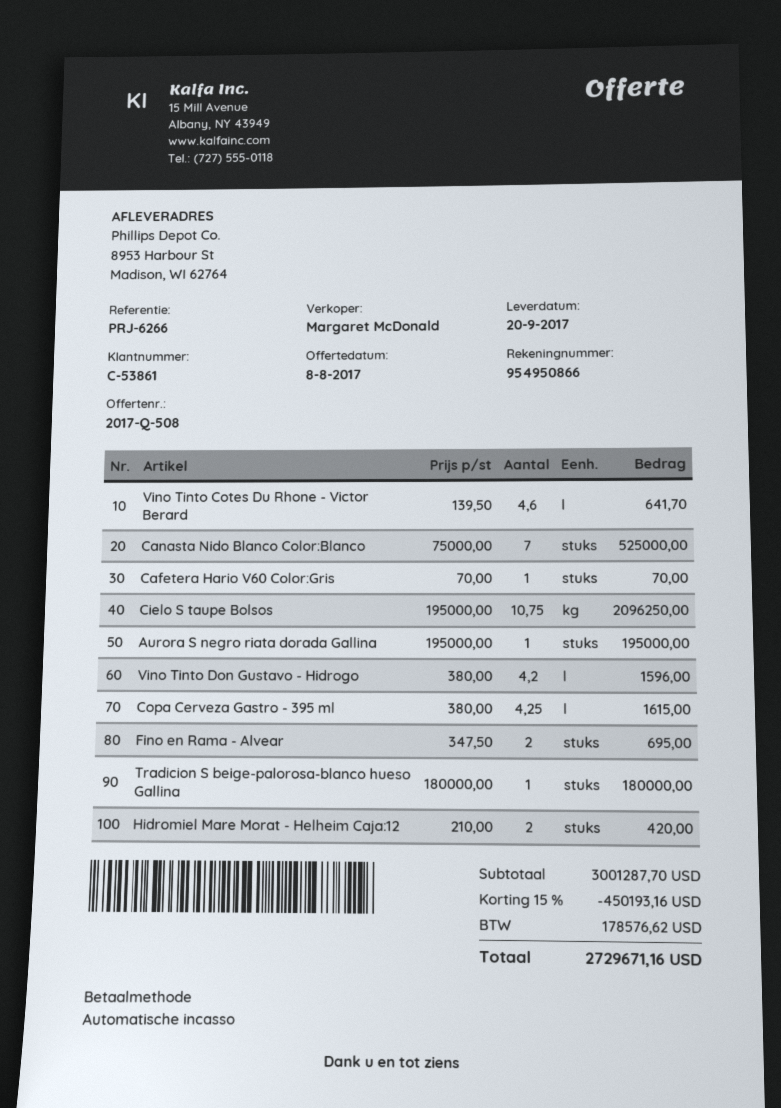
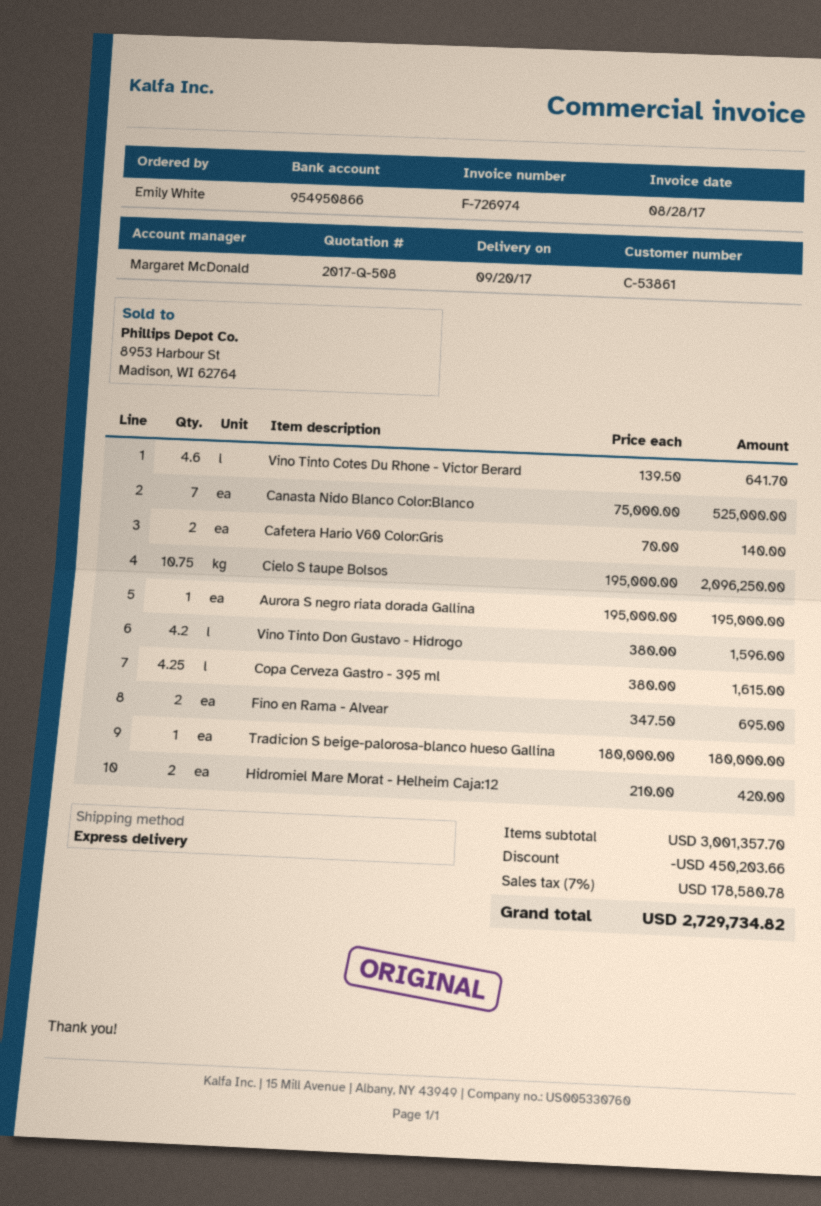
Cafetera Hario V60 Color:Gris: 1 x 70.00 = 70.00 -> 2 x 70.00 = 140.00
subtotal: 3001287.70 -> 3001357.70
discount: 450193.16 -> 450203.66
tax: 178576.62 -> 178580.78
total: 2729671.16 -> 2729734.82

